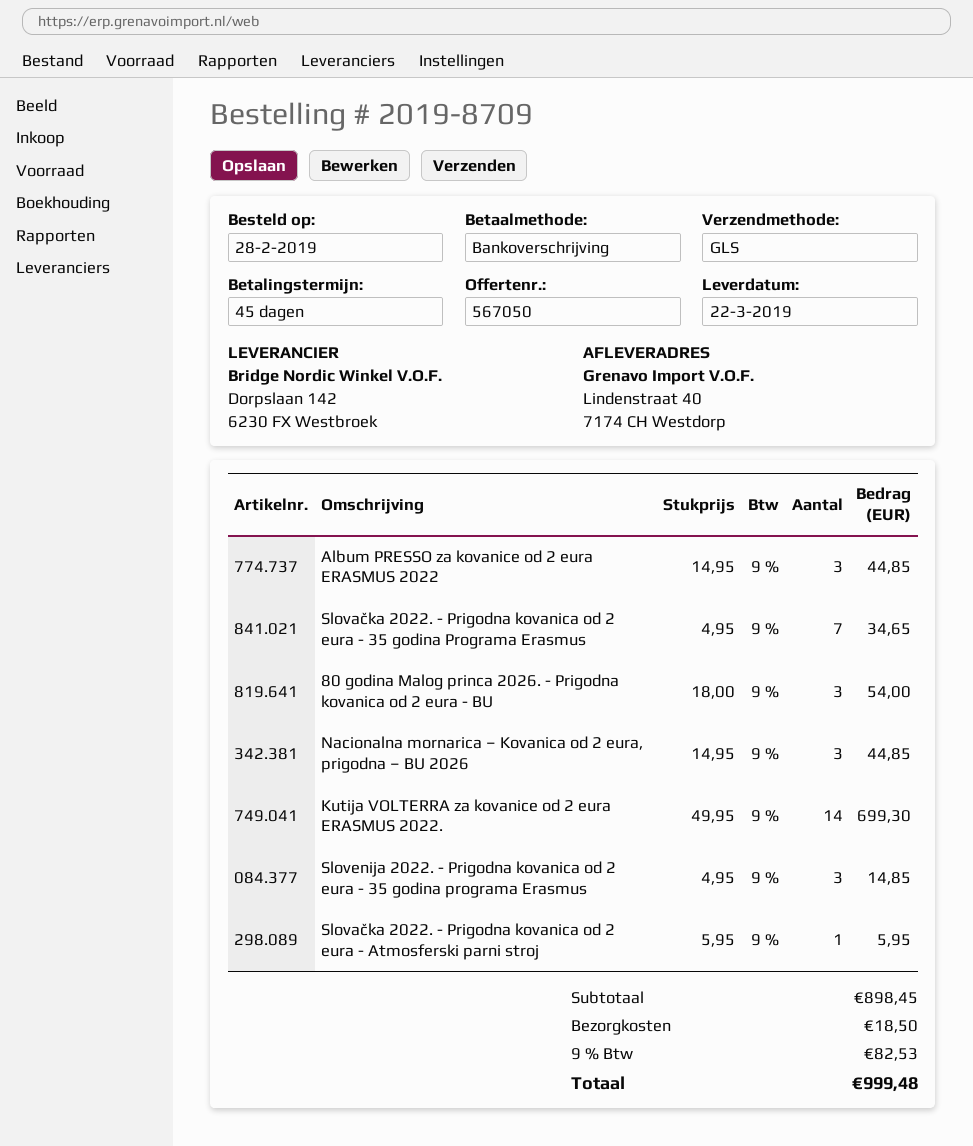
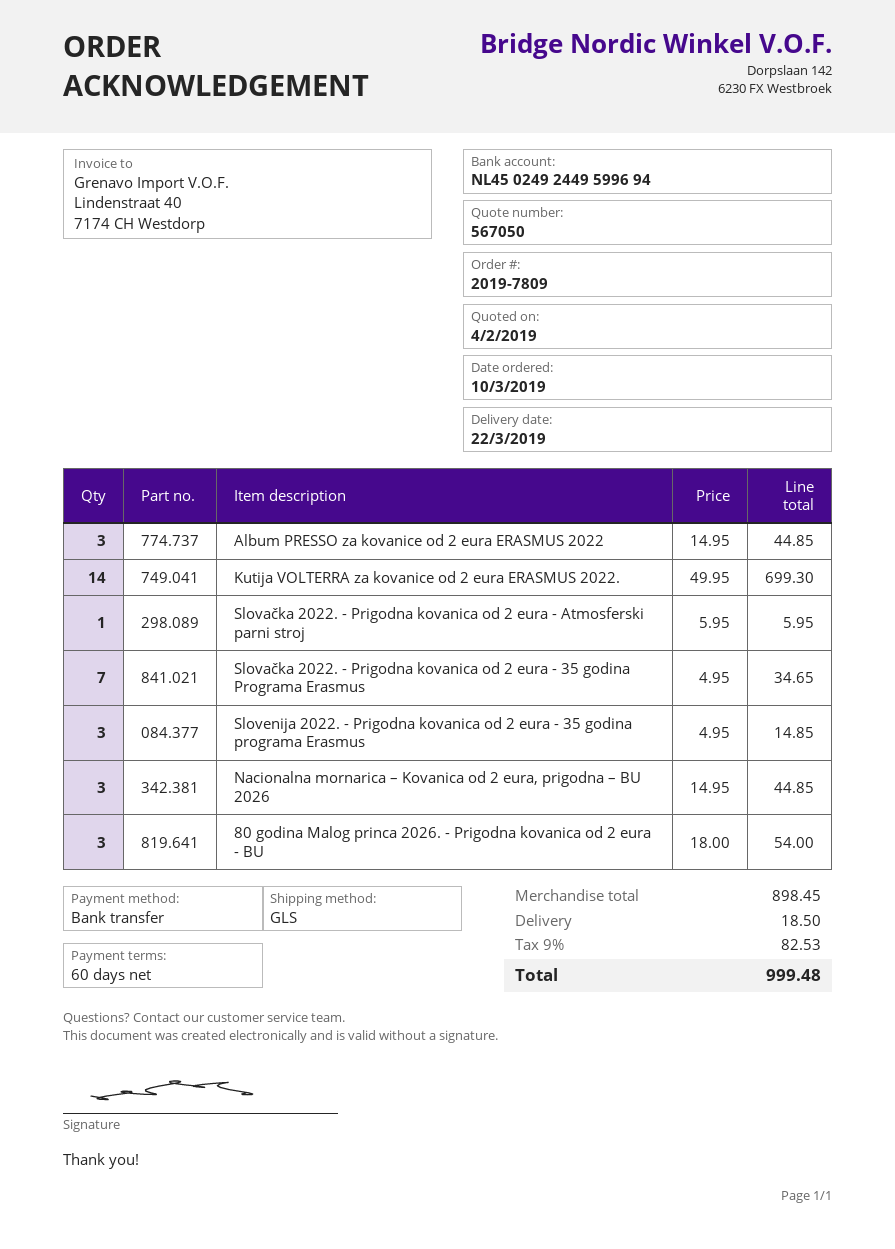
order number: 2019-8709 -> 2019-7809
order date: 2019-02-28 -> 2019-03-10
payment terms: 45 days -> 60 days

